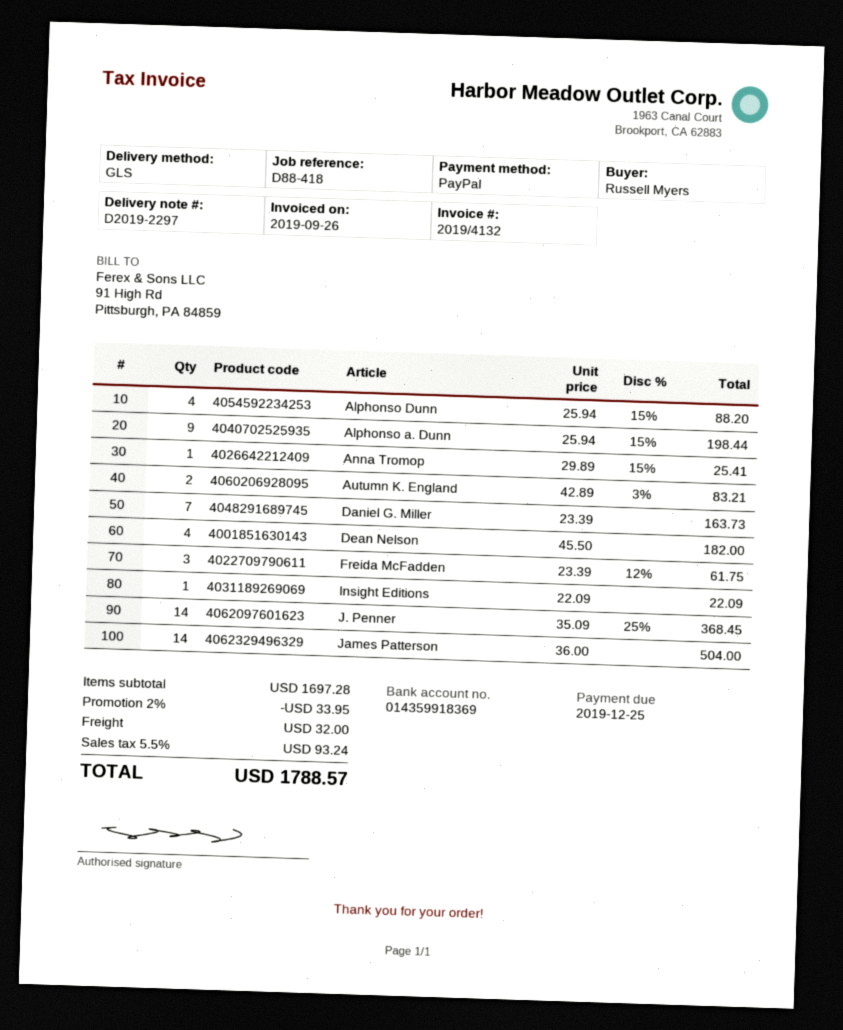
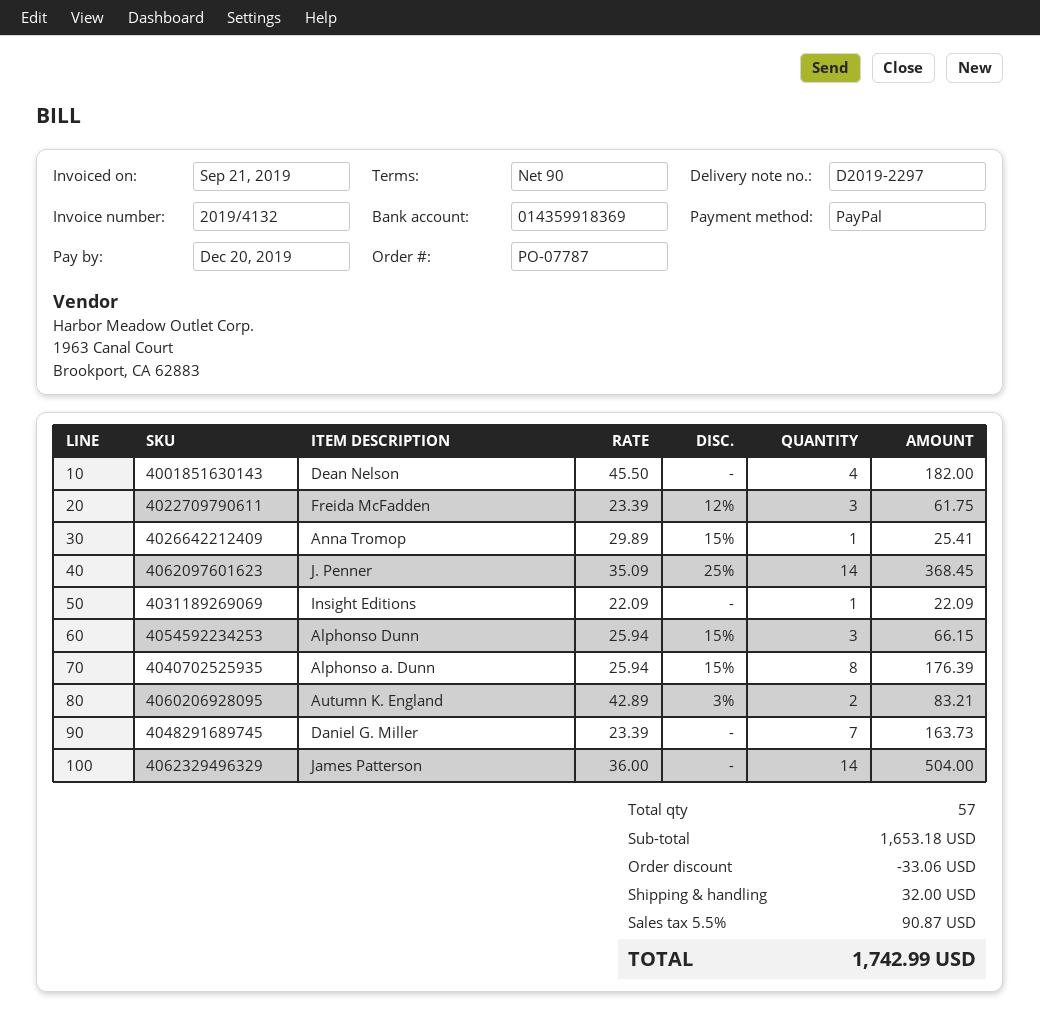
invoice date: 2019-09-26 -> 2019-09-21
due date: 2019-12-25 -> 2019-12-20
Alphonso Dunn: 4 x 25.94 - 15% = 88.20 -> 3 x 25.94 - 15% = 66.15
Alphonso a. Dunn: 9 x 25.94 - 15% = 198.44 -> 8 x 25.94 - 15% = 176.39
subtotal: 1697.28 -> 1653.18
discount: 33.95 -> 33.06
tax: 5.5% = 93.24 -> 5.5% = 90.87
total: 1788.57 -> 1742.99

